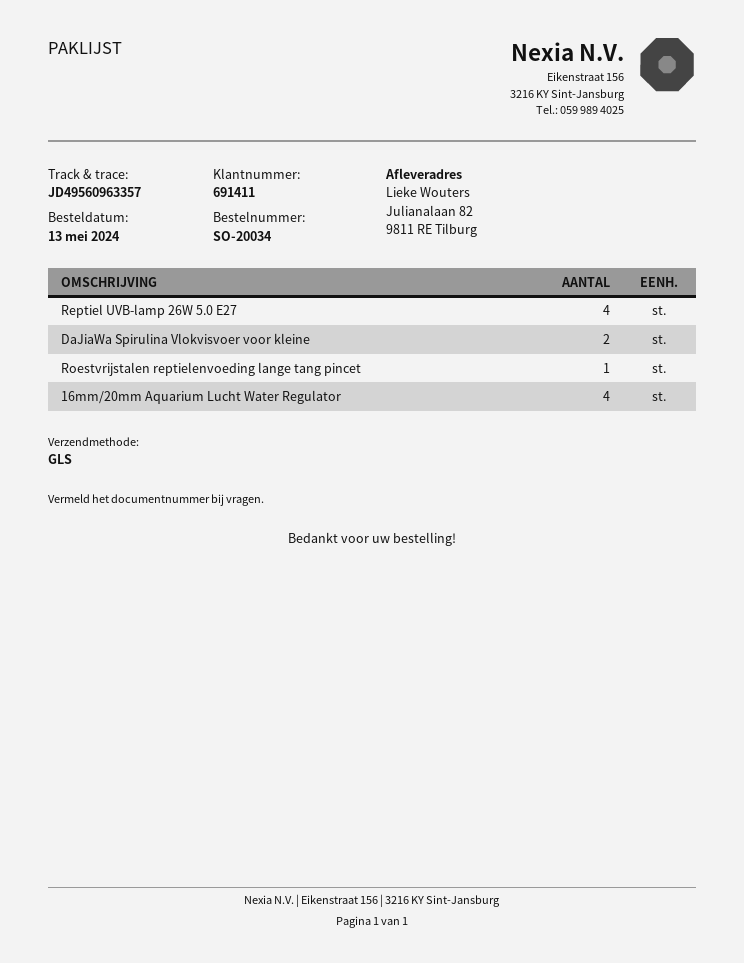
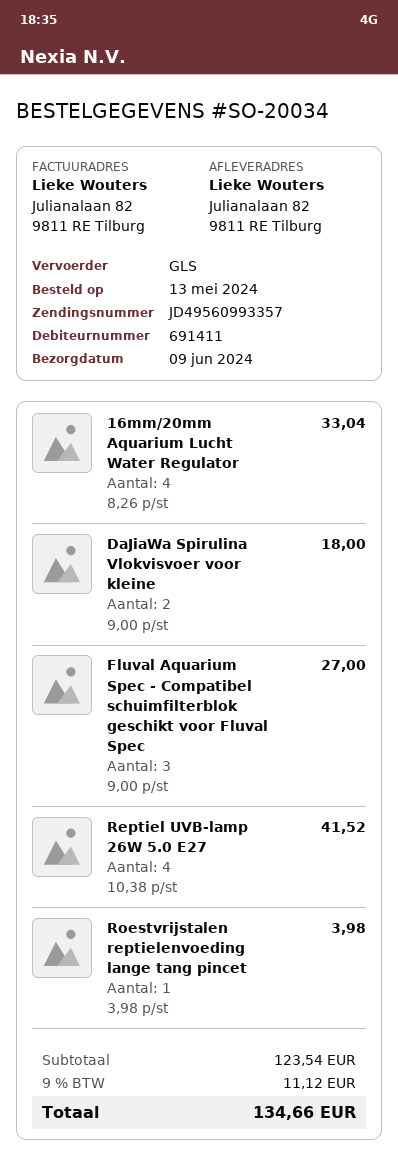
tracking number: JD49560963357 -> JD49560993357
Fluval Aquarium Spec - Compatibel schuimfilterblok geschikt voor Fluval Spec: none -> 3

